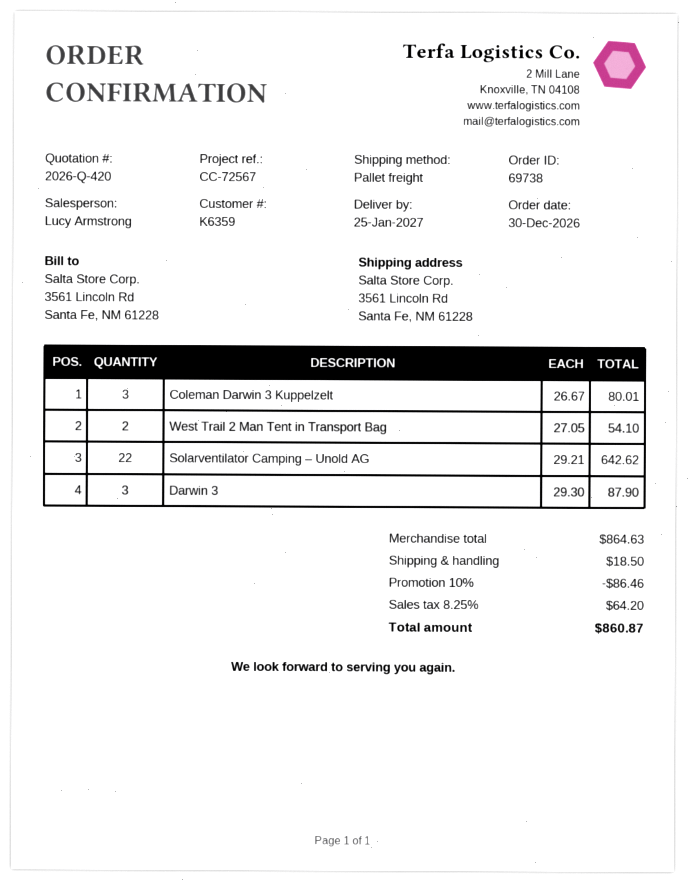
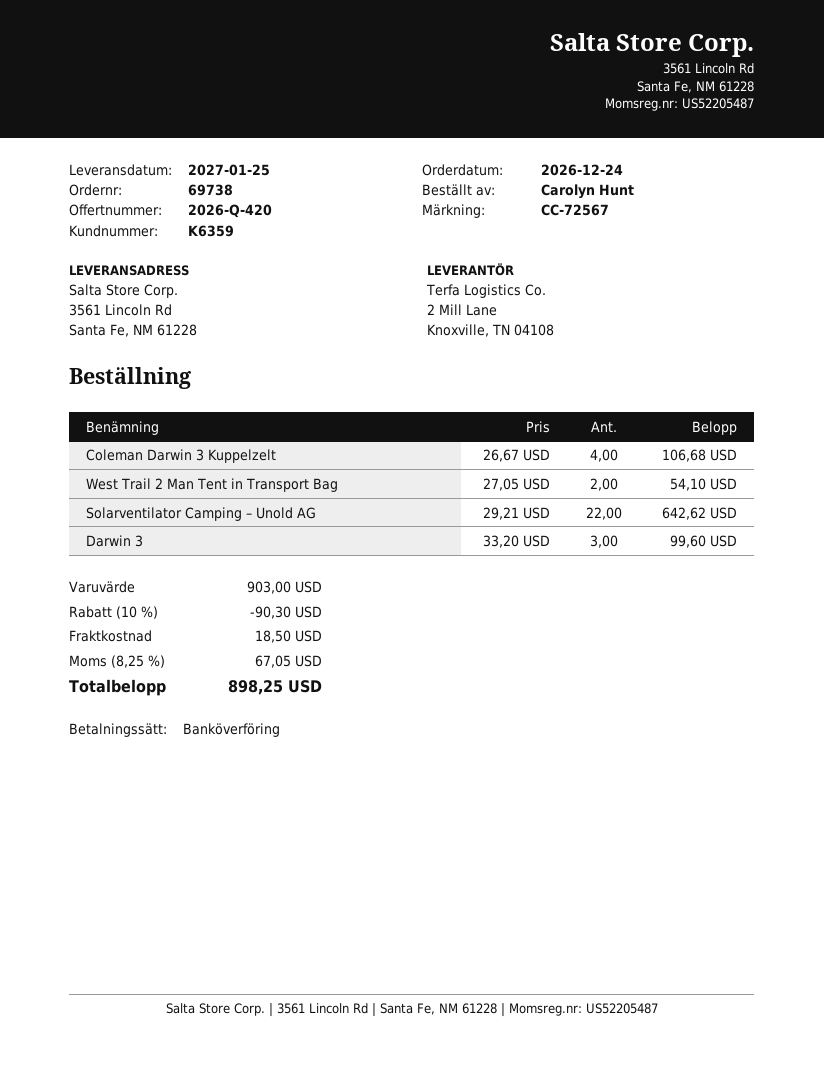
order date: 2026-12-30 -> 2026-12-24
Coleman Darwin 3 Kuppelzelt: 3 x 26.67 = 80.01 -> 4 x 26.67 = 106.68
Darwin 3: 3 x 29.30 = 87.90 -> 3 x 33.20 = 99.60
subtotal: 864.63 -> 903.00
discount: 10% = 86.46 -> 10% = 90.30
tax: 8.25% = 64.20 -> 8.25% = 67.05
total: 860.87 -> 898.25

